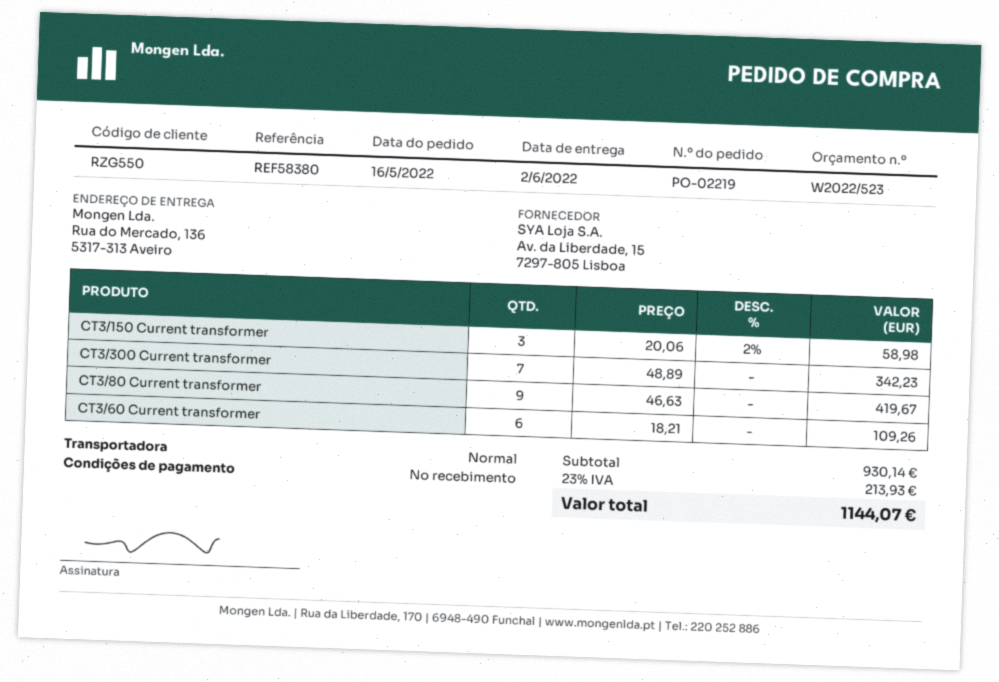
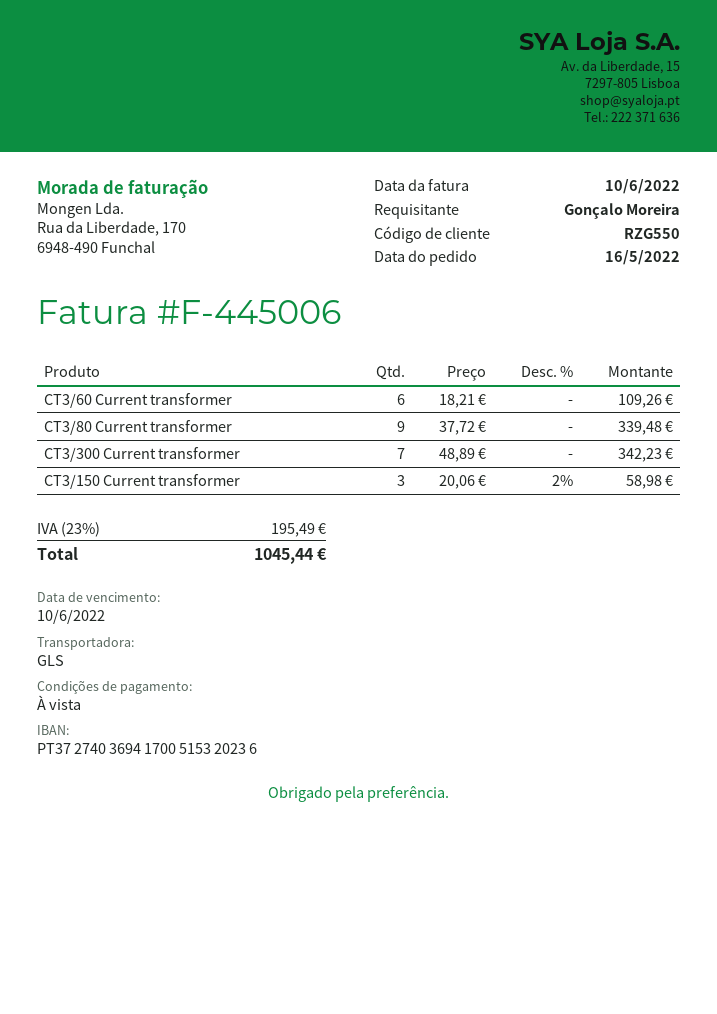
shipping method: standard -> GLS
CT3/80 Current transformer: 9 x 46.63 = 419.67 -> 9 x 37.72 = 339.48
tax: 23% = 213.93 -> 23% = 195.49
total: 1144.07 -> 1045.44

